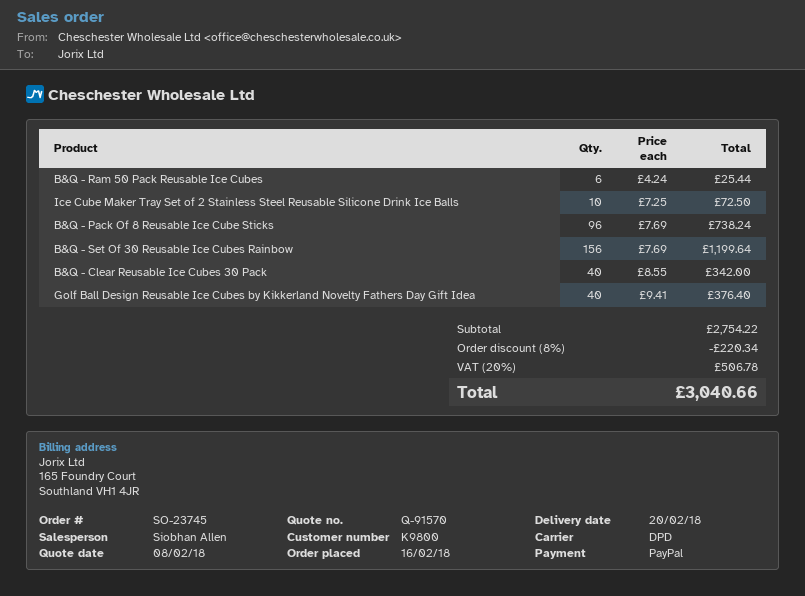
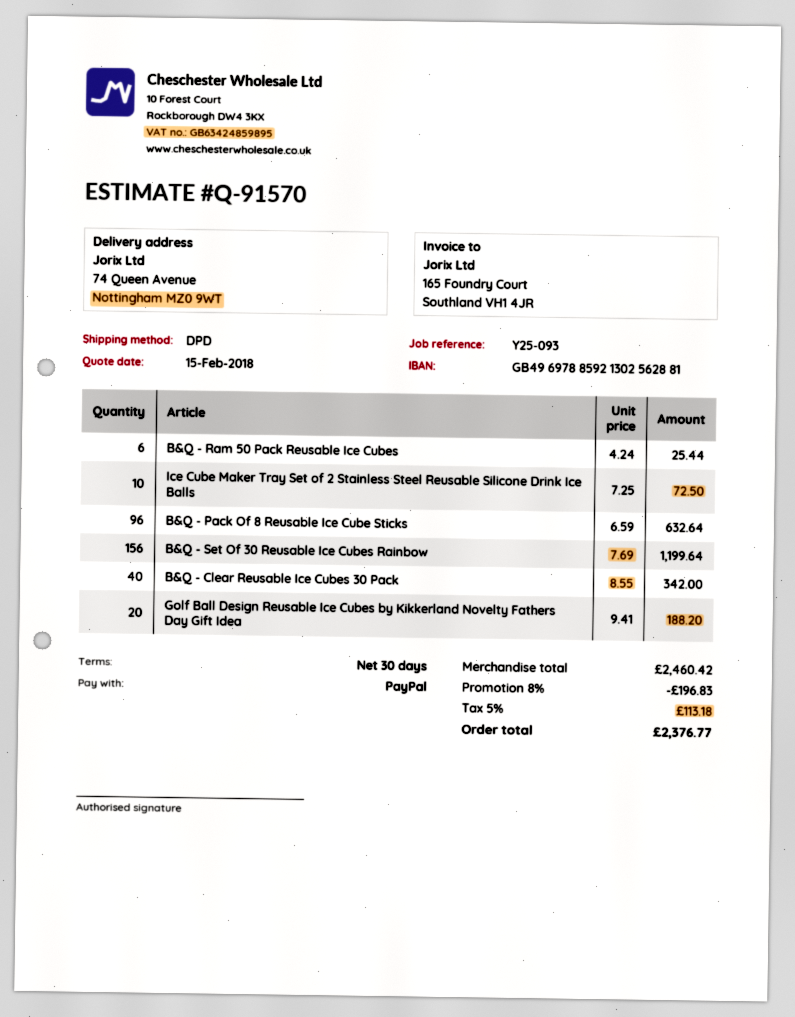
quote date: 2018-02-08 -> 2018-02-15
B&Q - Pack Of 8 Reusable Ice Cube Sticks: 96 x 7.69 = 738.24 -> 96 x 6.59 = 632.64
Golf Ball Design Reusable Ice Cubes by Kikkerland Novelty Fathers Day Gift Idea: 40 x 9.41 = 376.40 -> 20 x 9.41 = 188.20
subtotal: 2754.22 -> 2460.42
discount: 8% = 220.34 -> 8% = 196.83
tax: 20% = 506.78 -> 5% = 113.18
total: 3040.66 -> 2376.77

